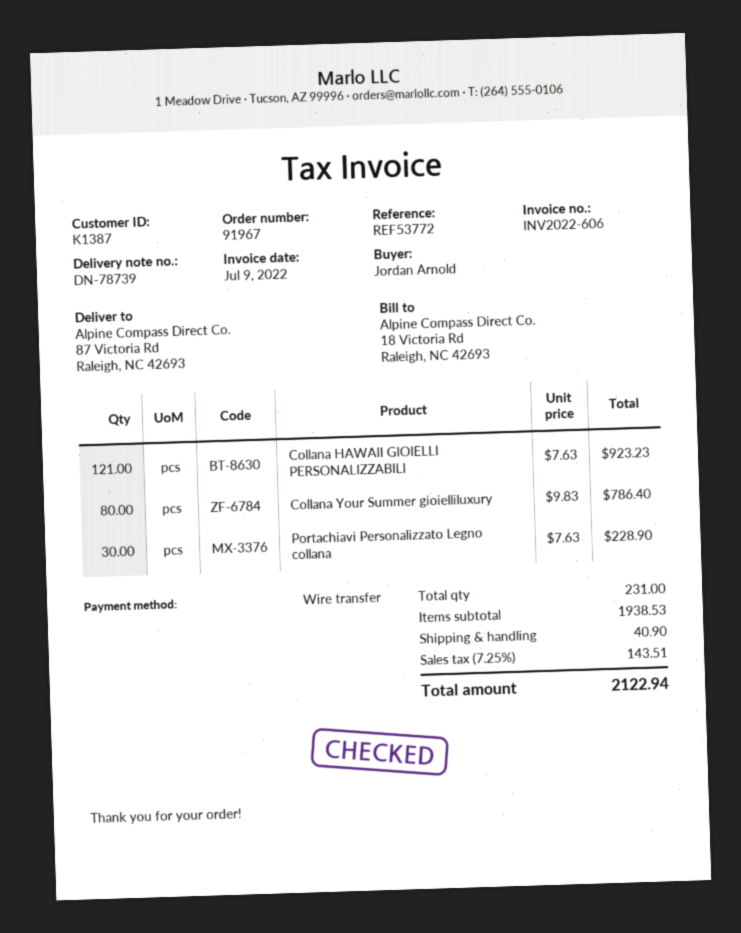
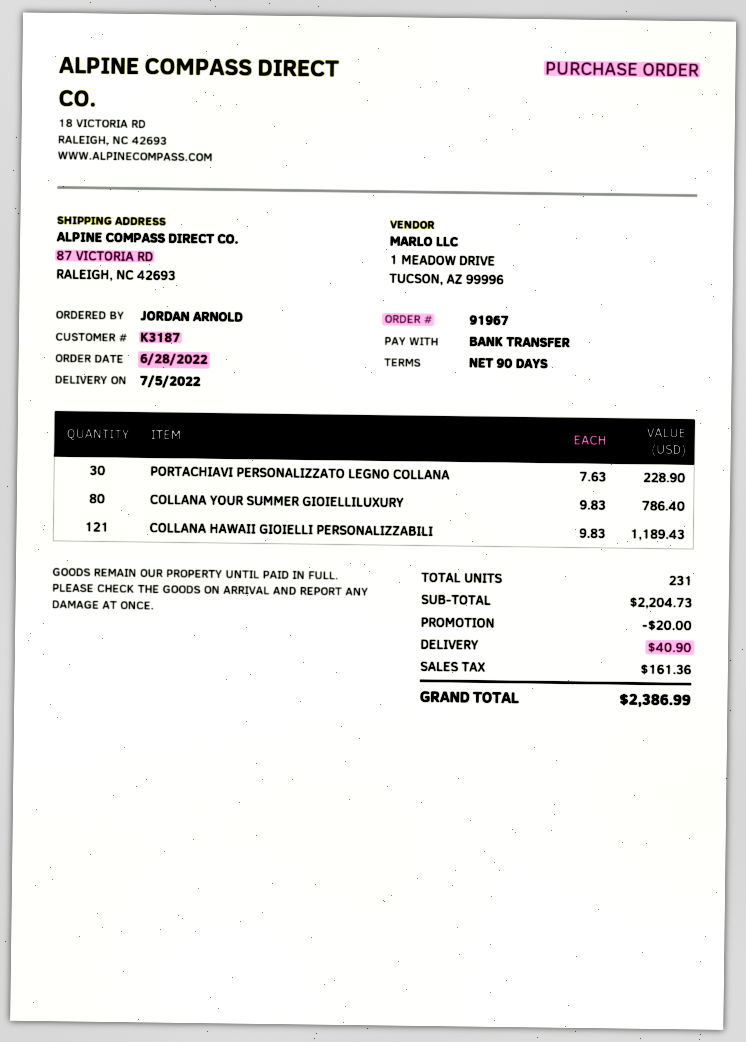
customer number: K1387 -> K3187
Collana HAWAII GIOIELLI PERSONALIZZABILI: 121 x 7.63 = 923.23 -> 121 x 9.83 = 1189.43
subtotal: 1938.53 -> 2204.73
discount: none -> 20.00
tax: 143.51 -> 161.36
total: 2122.94 -> 2386.99

